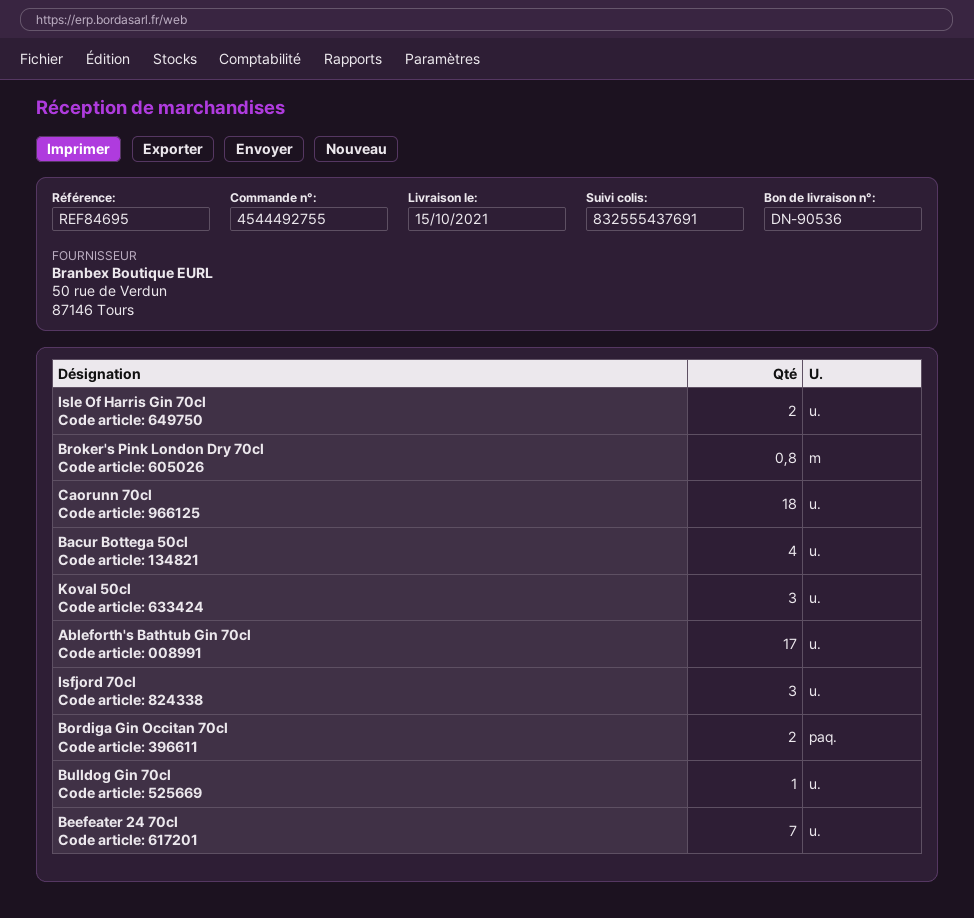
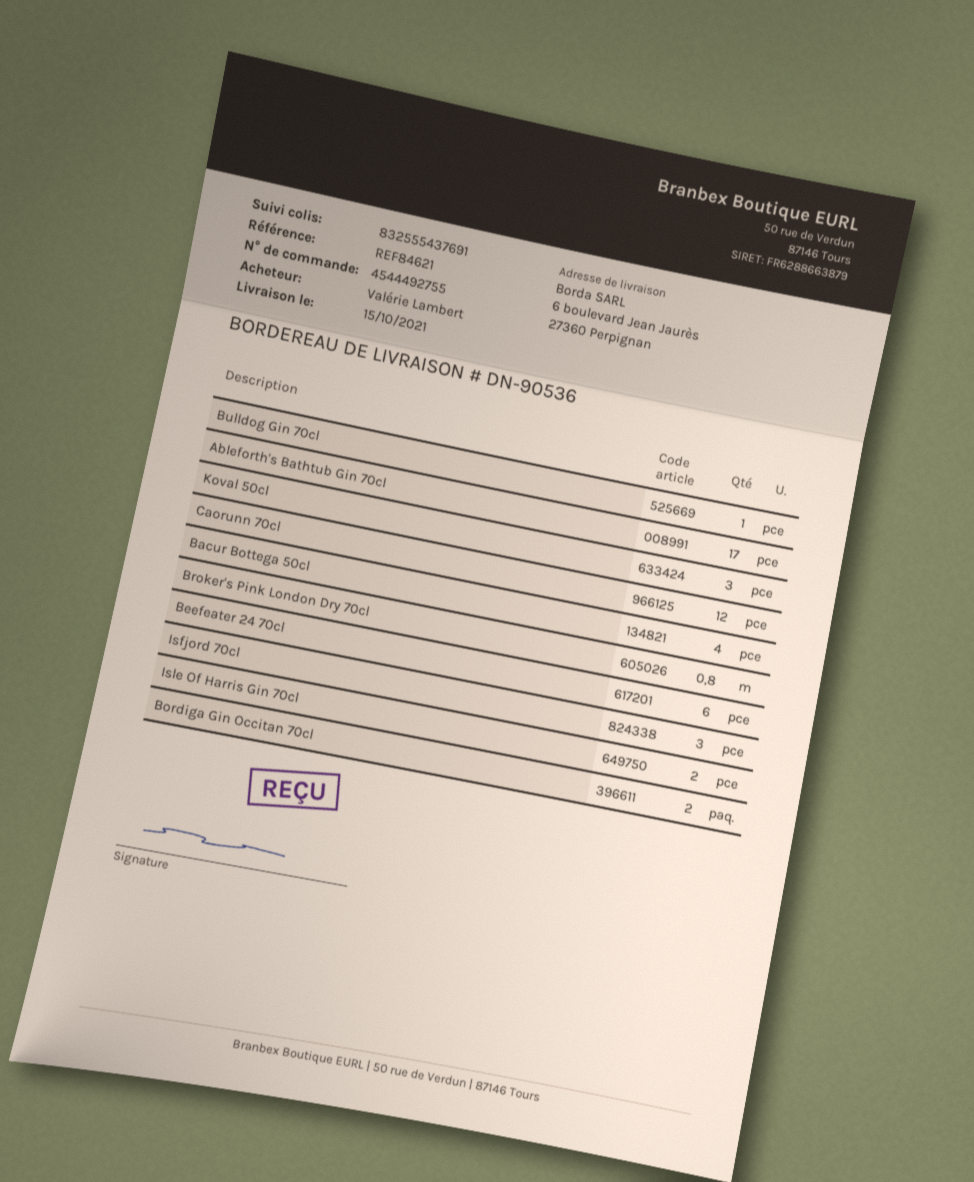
reference: REF84695 -> REF84621
Caorunn 70cl: 18 -> 12
Beefeater 24 70cl: 7 -> 6

